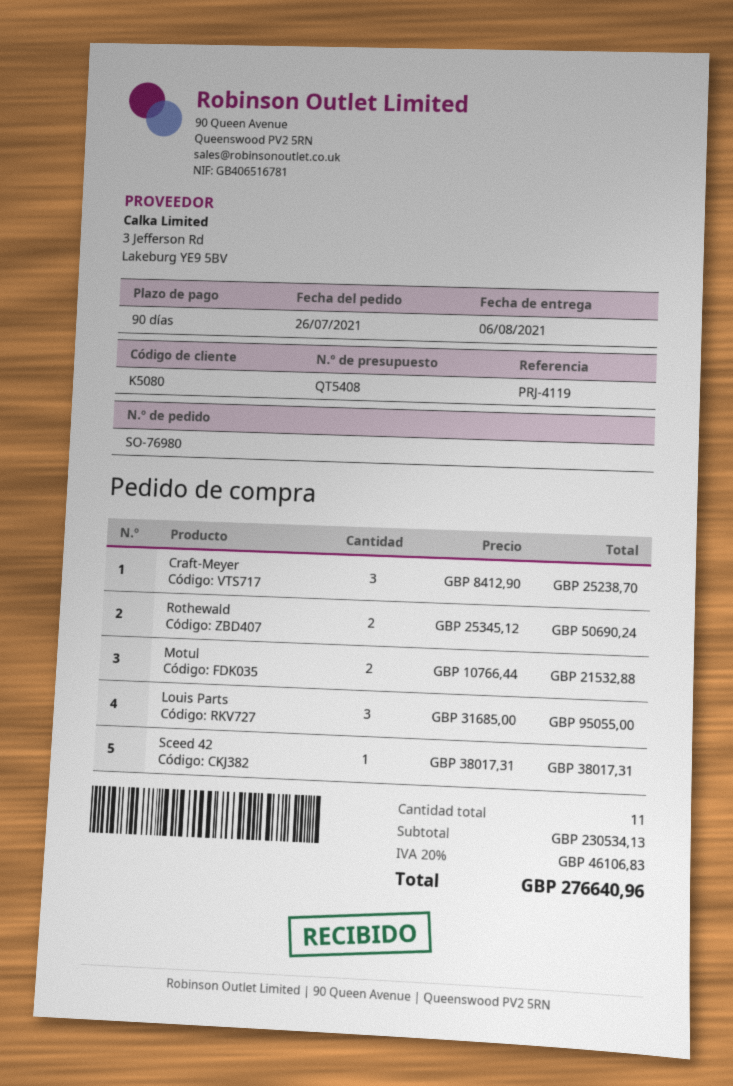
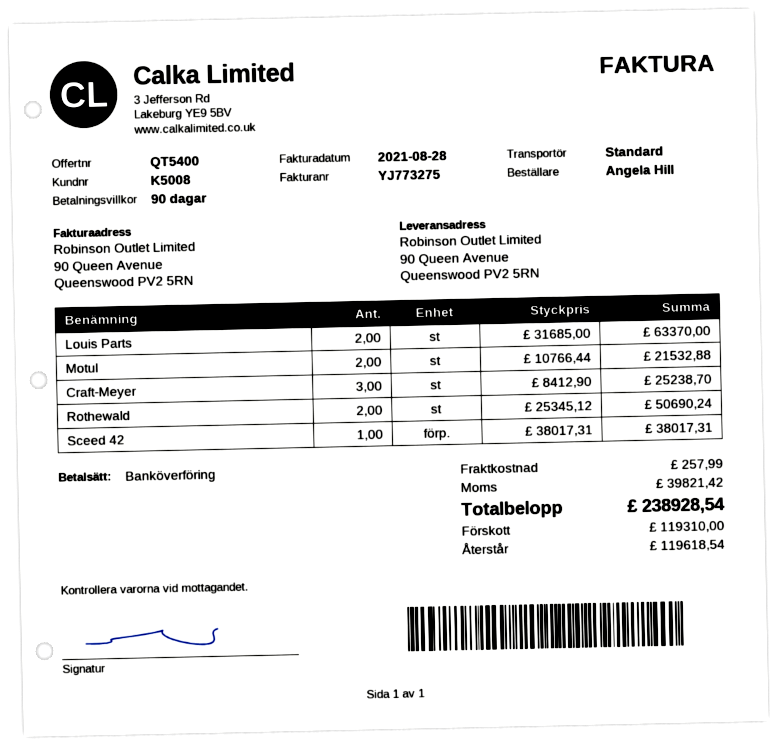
quote number: QT5408 -> QT5400
customer number: K5080 -> K5008
Louis Parts: 3 x 31685.00 = 95055.00 -> 2 x 31685.00 = 63370.00
shipping: none -> 257.99
tax: 46106.83 -> 39821.42
total: 276640.96 -> 238928.54

